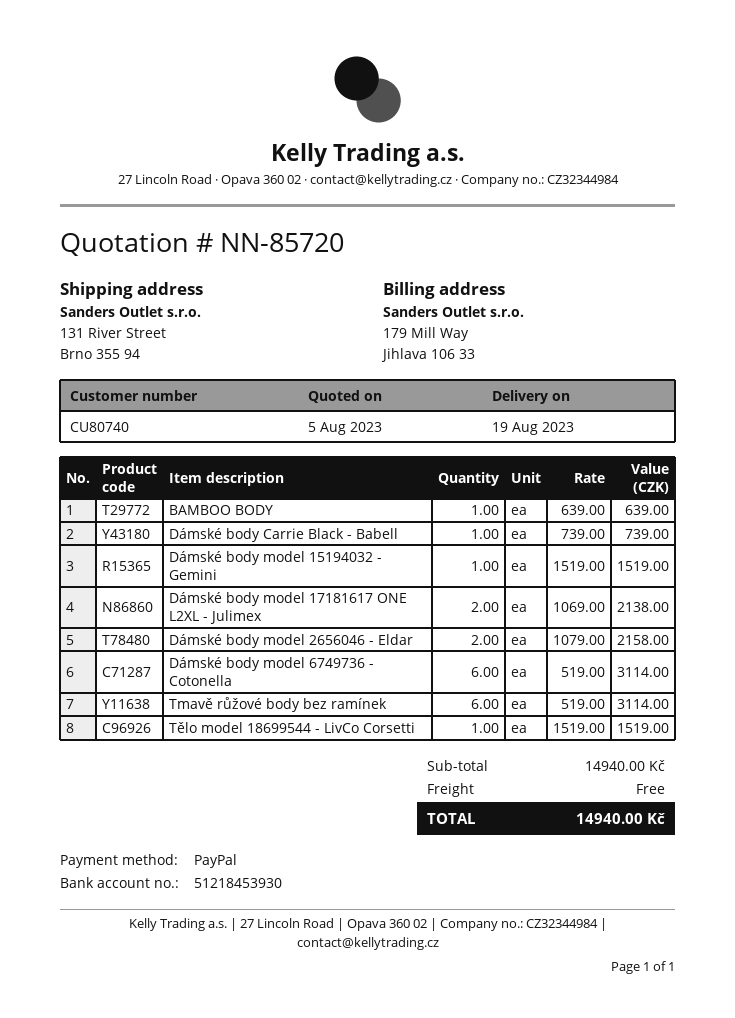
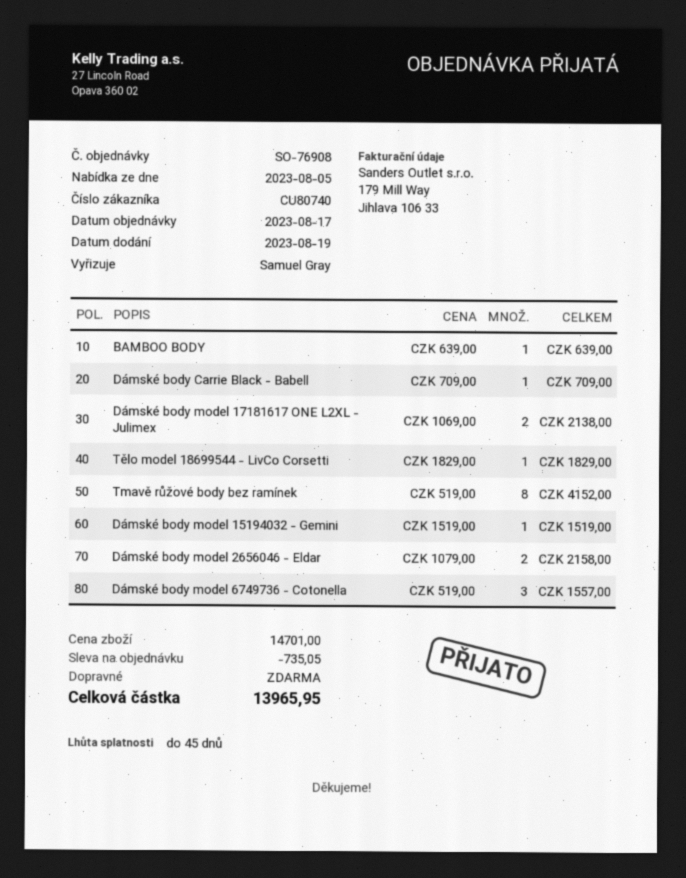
Dámské body Carrie Black - Babell: 1 x 739.00 = 739.00 -> 1 x 709.00 = 709.00
Dámské body model 6749736 - Cotonella: 6 x 519.00 = 3114.00 -> 3 x 519.00 = 1557.00
Tmavě růžové body bez ramínek: 6 x 519.00 = 3114.00 -> 8 x 519.00 = 4152.00
Tělo model 18699544 - LivCo Corsetti: 1 x 1519.00 = 1519.00 -> 1 x 1829.00 = 1829.00
subtotal: 14940.00 -> 14701.00
discount: none -> 735.05
total: 14940.00 -> 13965.95

